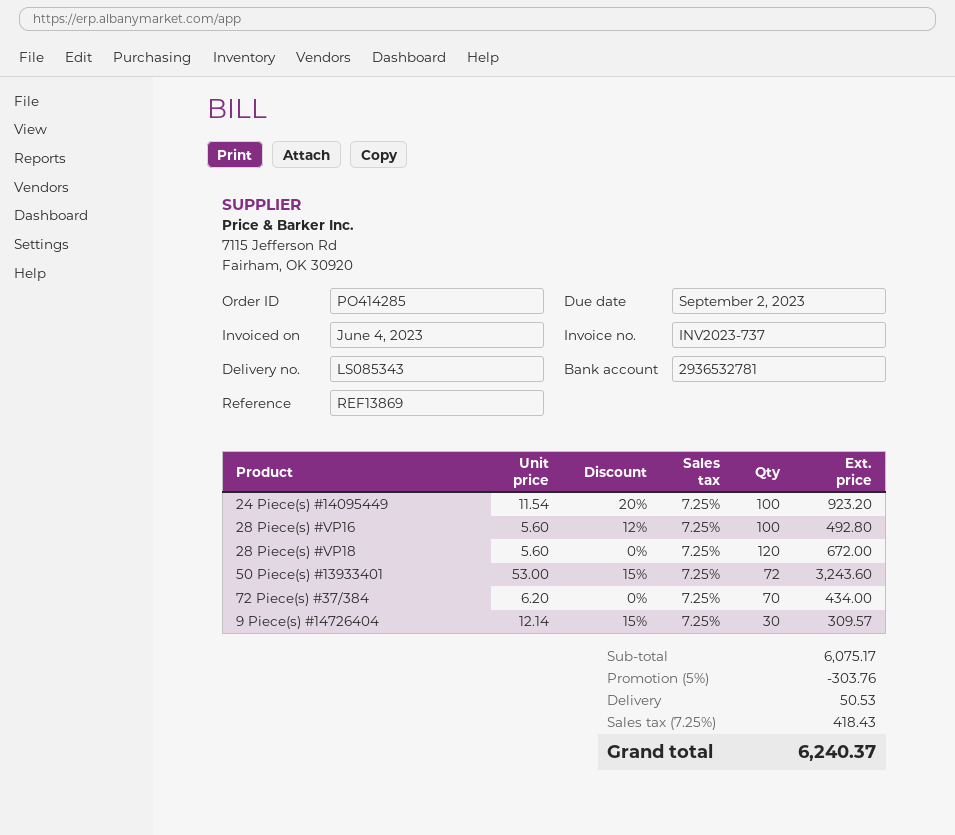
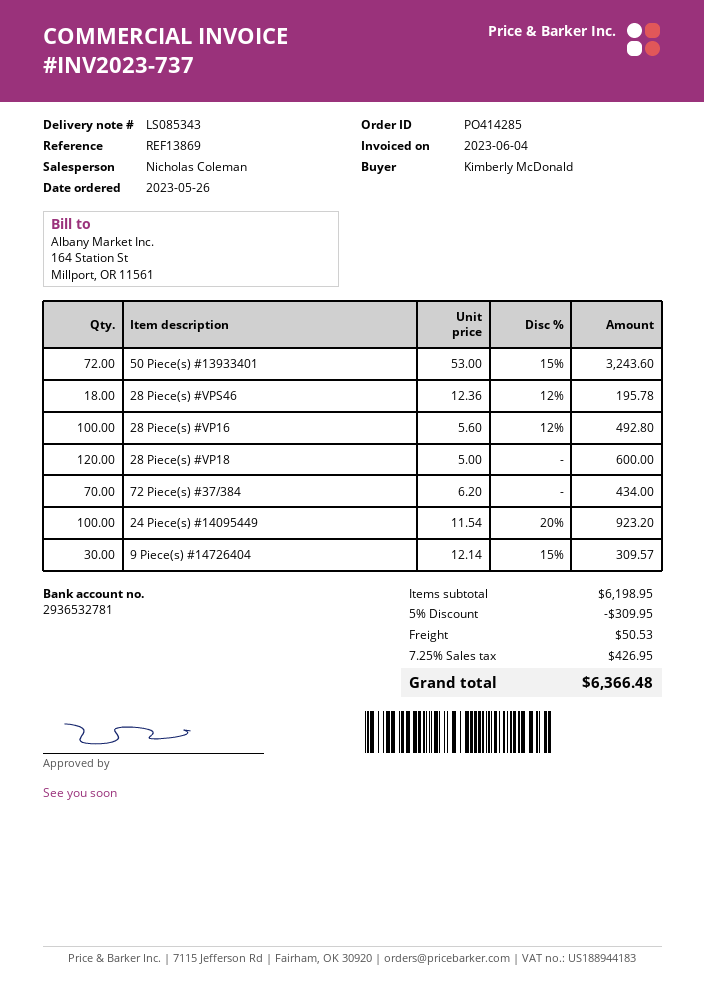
28 Piece(s) #VP18: 120 x 5.60 = 672.00 -> 120 x 5.00 = 600.00
28 Piece(s) #VPS46: none -> 18 x 12.36 - 12% = 195.78
subtotal: 6075.17 -> 6198.95
discount: 5% = 303.76 -> 5% = 309.95
tax: 7.25% = 418.43 -> 7.25% = 426.95
total: 6240.37 -> 6366.48

